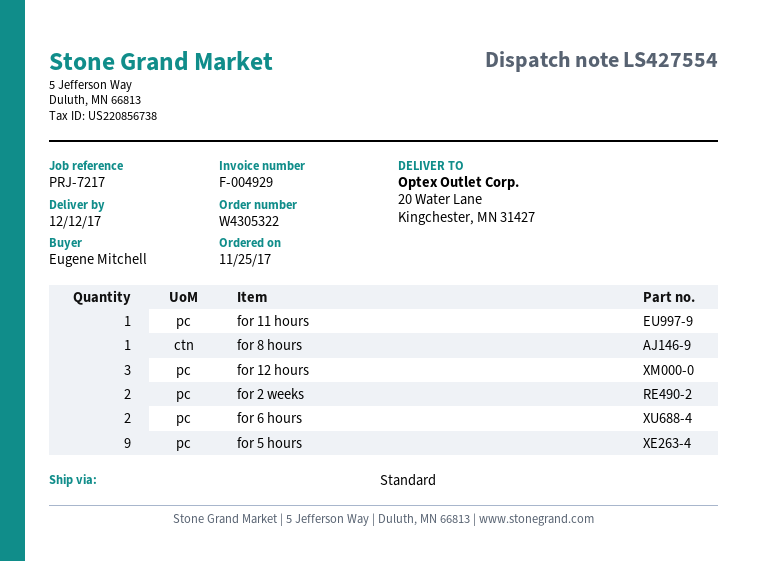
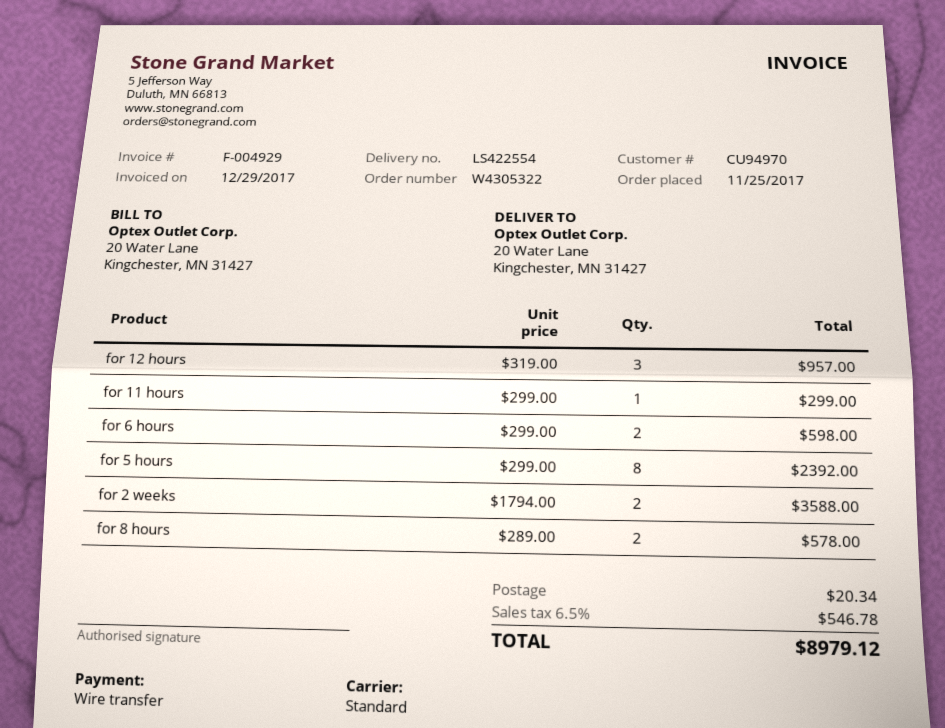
delivery note number: LS427554 -> LS422554
for 8 hours: 1 -> 2
for 5 hours: 9 -> 8

